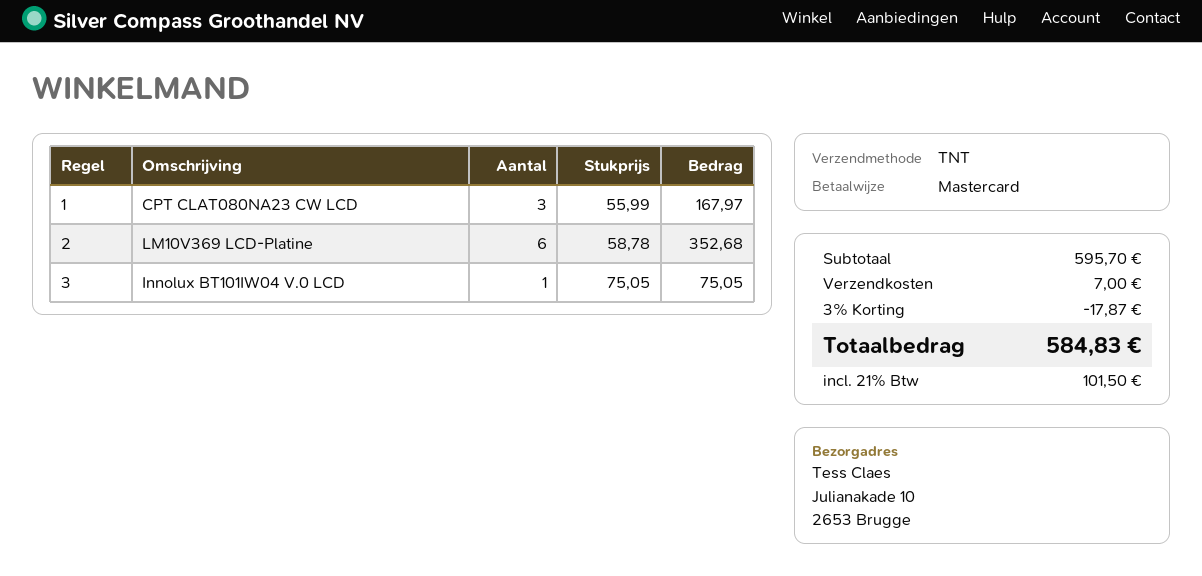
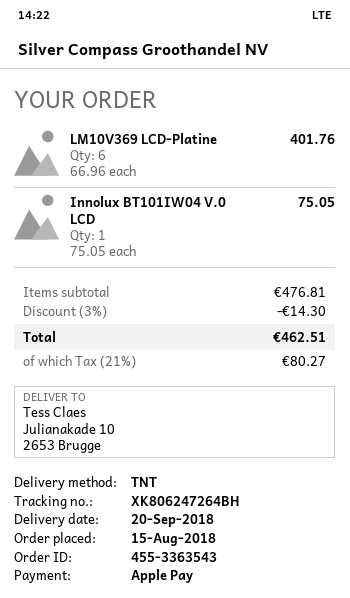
payment method: Mastercard -> Apple Pay
CPT CLAT080NA23 CW LCD: 3 x 55.99 = 167.97 -> none
LM10V369 LCD-Platine: 6 x 58.78 = 352.68 -> 6 x 66.96 = 401.76
subtotal: 595.70 -> 476.81
discount: 3% = 17.87 -> 3% = 14.30
shipping: 7.00 -> none
tax: 21% = 101.50 -> 21% = 80.27
total: 584.83 -> 462.51

